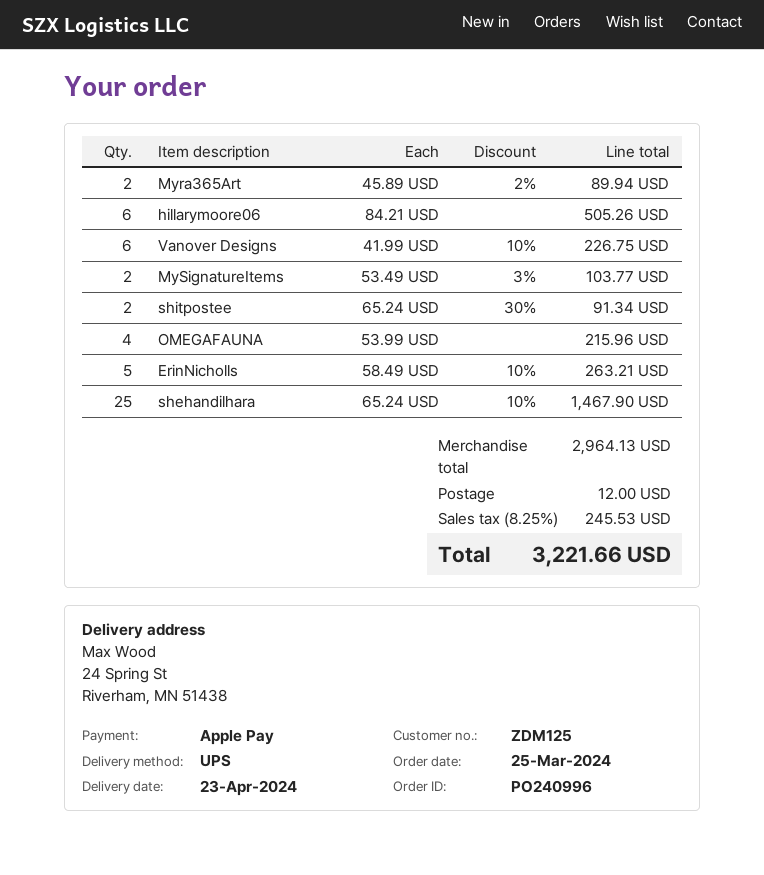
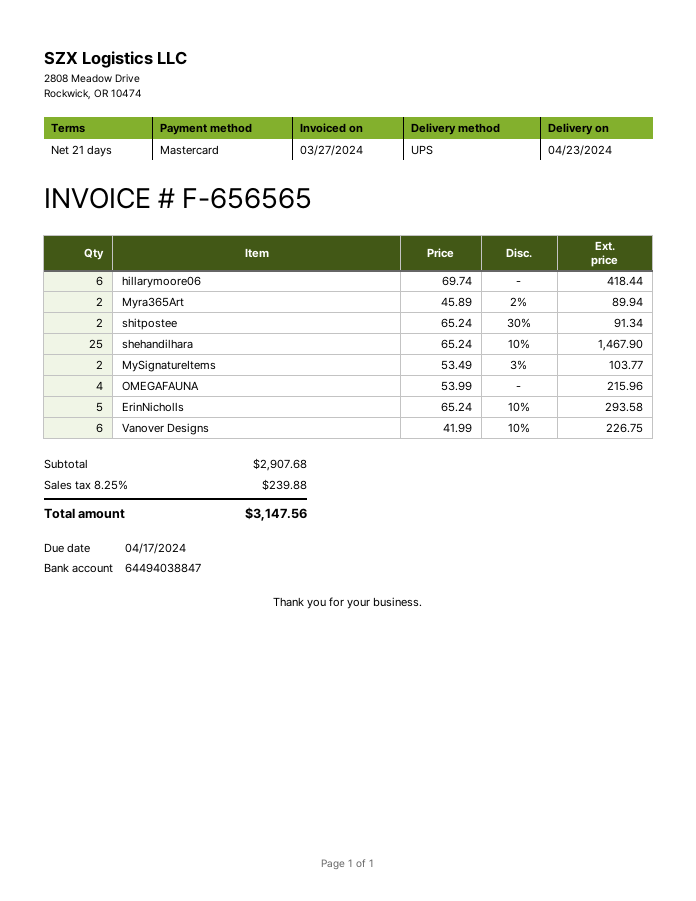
payment method: Apple Pay -> Mastercard
hillarymoore06: 6 x 84.21 = 505.26 -> 6 x 69.74 = 418.44
ErinNicholls: 5 x 58.49 - 10% = 263.21 -> 5 x 65.24 - 10% = 293.58
subtotal: 2964.13 -> 2907.68
shipping: 12.00 -> none
tax: 8.25% = 245.53 -> 8.25% = 239.88
total: 3221.66 -> 3147.56

